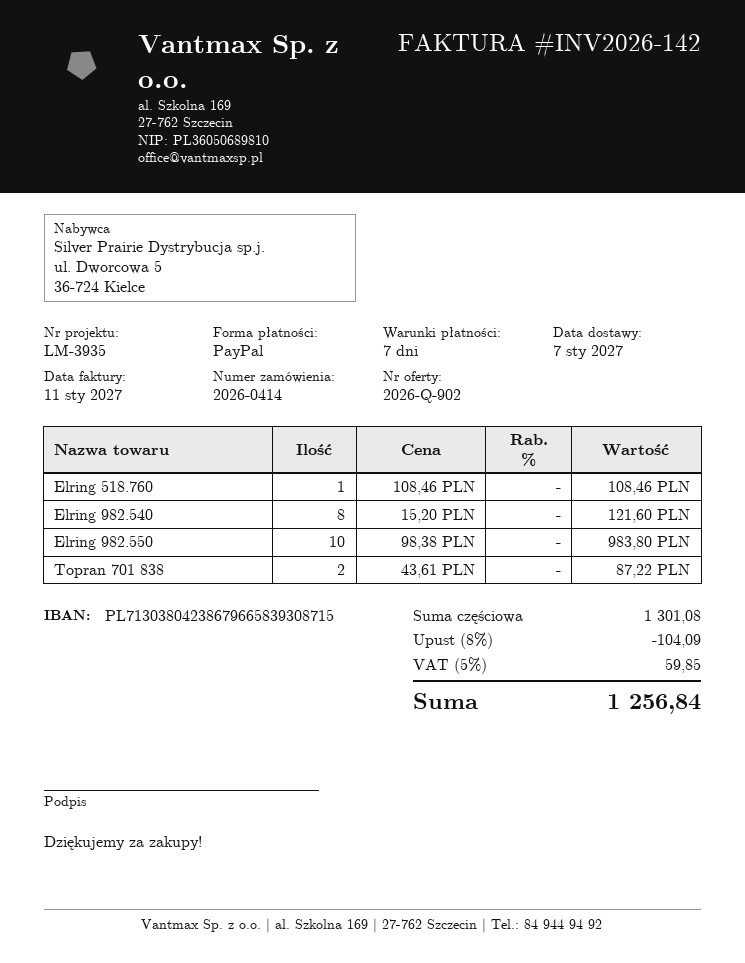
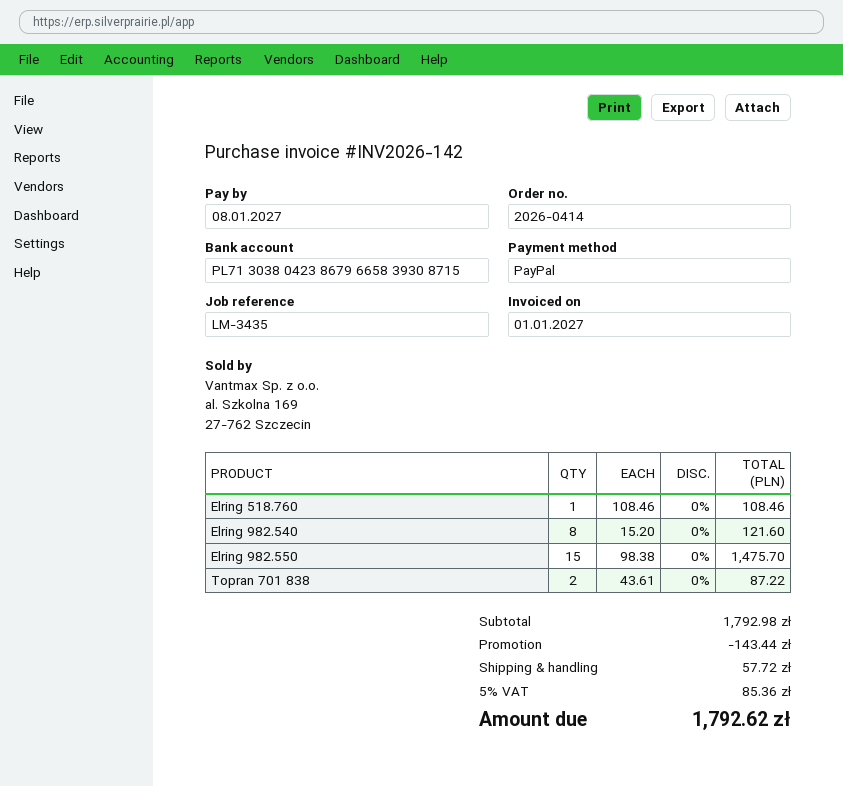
invoice date: 2027-01-11 -> 2027-01-01
reference: LM-3935 -> LM-3435
Elring 982.550: 10 x 98.38 = 983.80 -> 15 x 98.38 = 1475.70
subtotal: 1301.08 -> 1792.98
discount: 104.09 -> 143.44
shipping: none -> 57.72
tax: 5% = 59.85 -> 5% = 85.36
total: 1256.84 -> 1792.62

